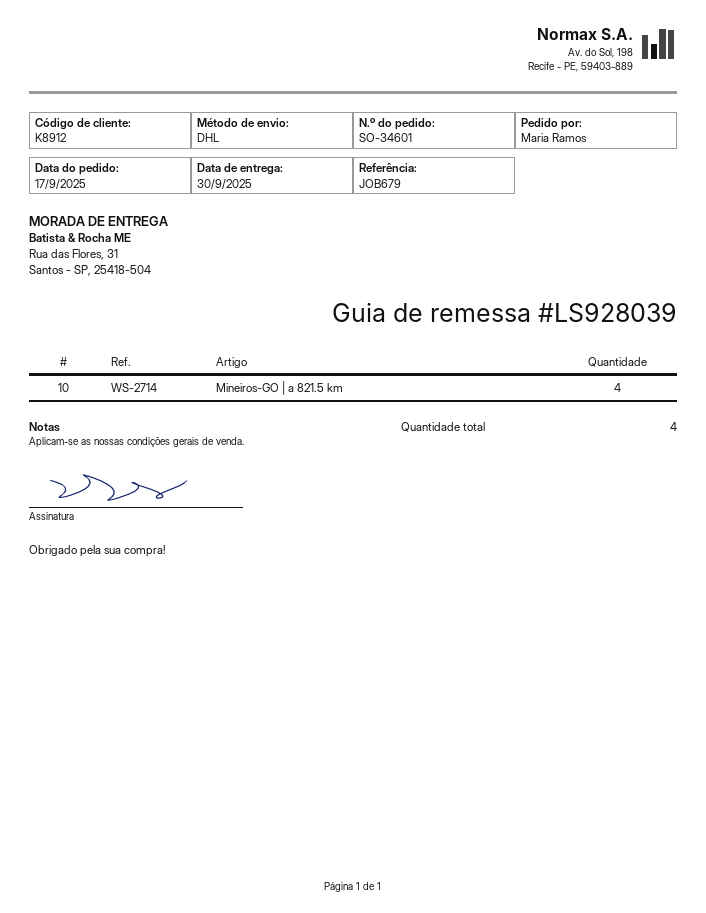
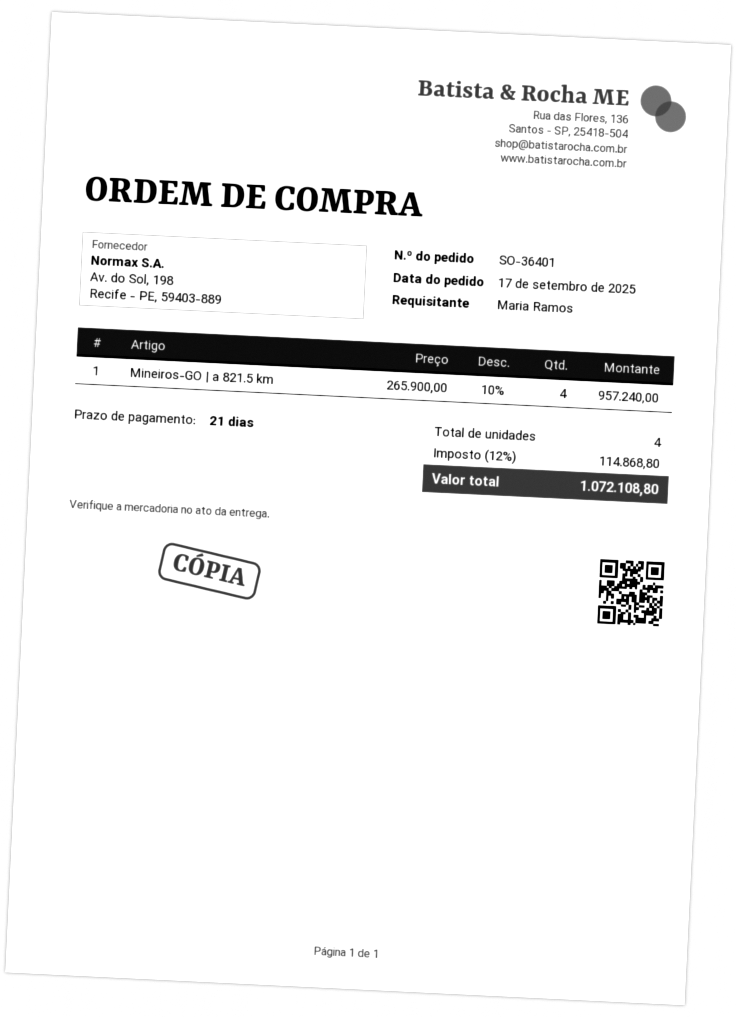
order number: SO-34601 -> SO-36401

